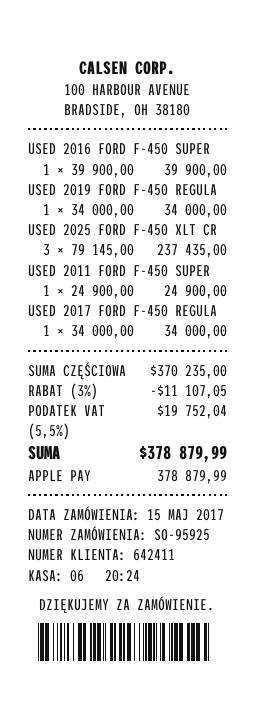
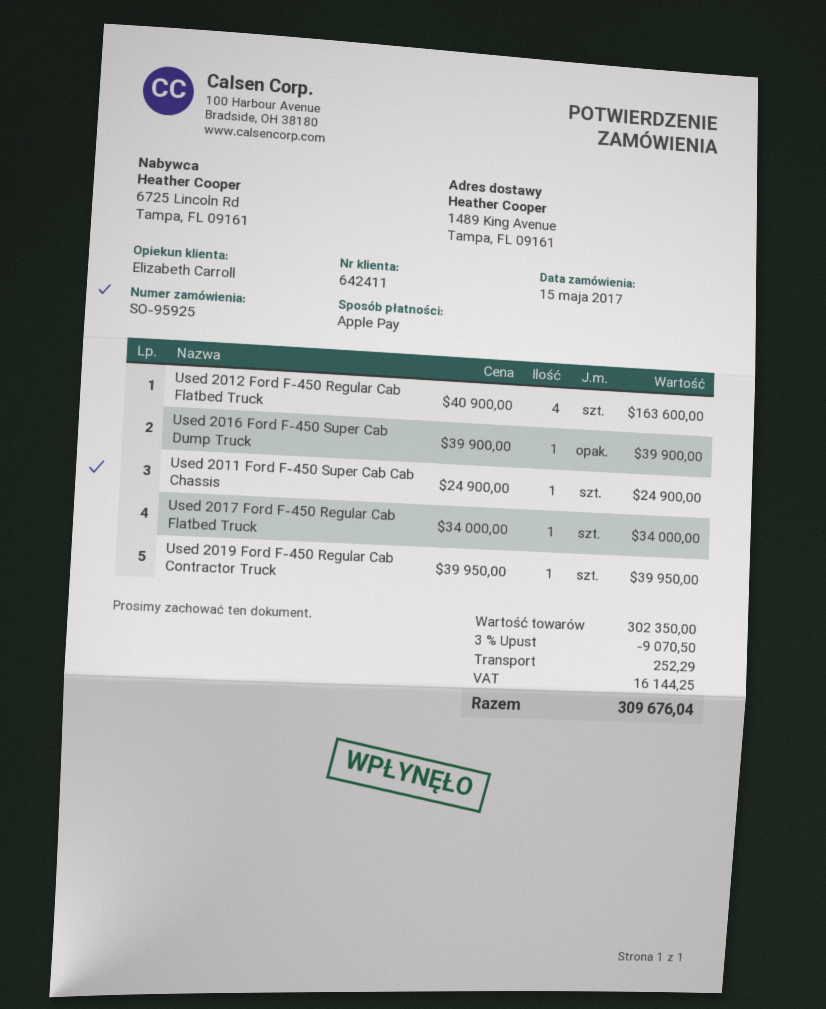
USED 2019 FORD F-450 REGULA: 1 x 34000.00 = 34000.00 -> 1 x 39950.00 = 39950.00
USED 2025 FORD F-450 XLT CR: 3 x 79145.00 = 237435.00 -> none
Used 2012 Ford F-450 Regular Cab Flatbed Truck: none -> 4 x 40900.00 = 163600.00
subtotal: 370235.00 -> 302350.00
discount: 3% = 11107.05 -> 3% = 9070.50
shipping: none -> 252.29
tax: 19752.04 -> 16144.25
total: 378879.99 -> 309676.04

